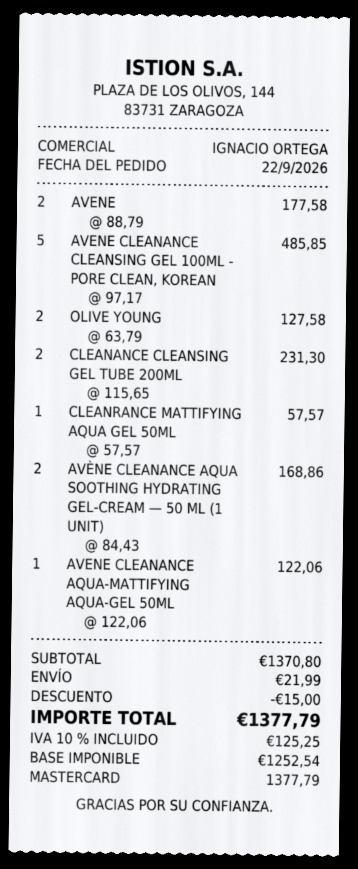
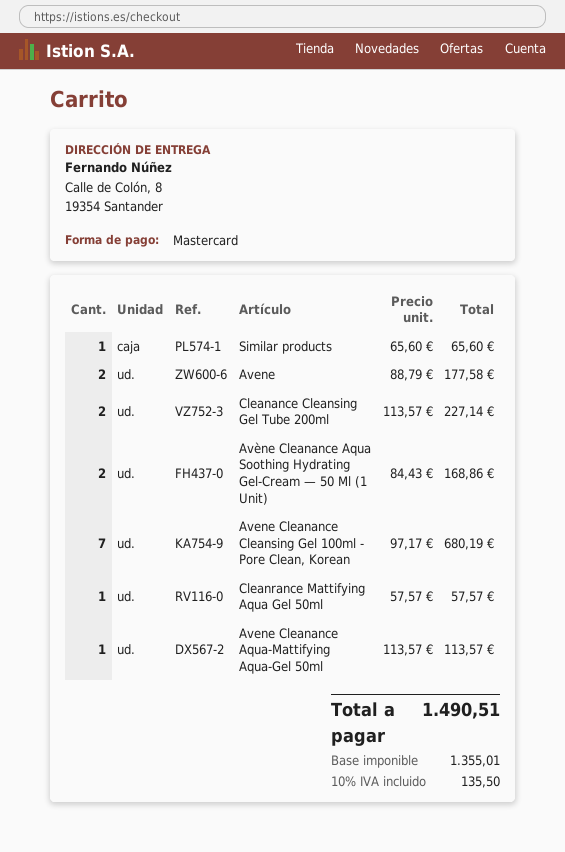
AVENE CLEANANCE CLEANSING GEL 100ML - PORE CLEAN, KOREAN: 5 x 97.17 = 485.85 -> 7 x 97.17 = 680.19
OLIVE YOUNG: 2 x 63.79 = 127.58 -> none
CLEANANCE CLEANSING GEL TUBE 200ML: 2 x 115.65 = 231.30 -> 2 x 113.57 = 227.14
AVENE CLEANANCE AQUA-MATTIFYING AQUA-GEL 50ML: 1 x 122.06 = 122.06 -> 1 x 113.57 = 113.57
Similar products: none -> 1 x 65.60 = 65.60
discount: 15.00 -> none
shipping: 21.99 -> none
net: 1252.54 -> 1355.01
tax: 10% = 125.25 -> 10% = 135.50
total: 1377.79 -> 1490.51

